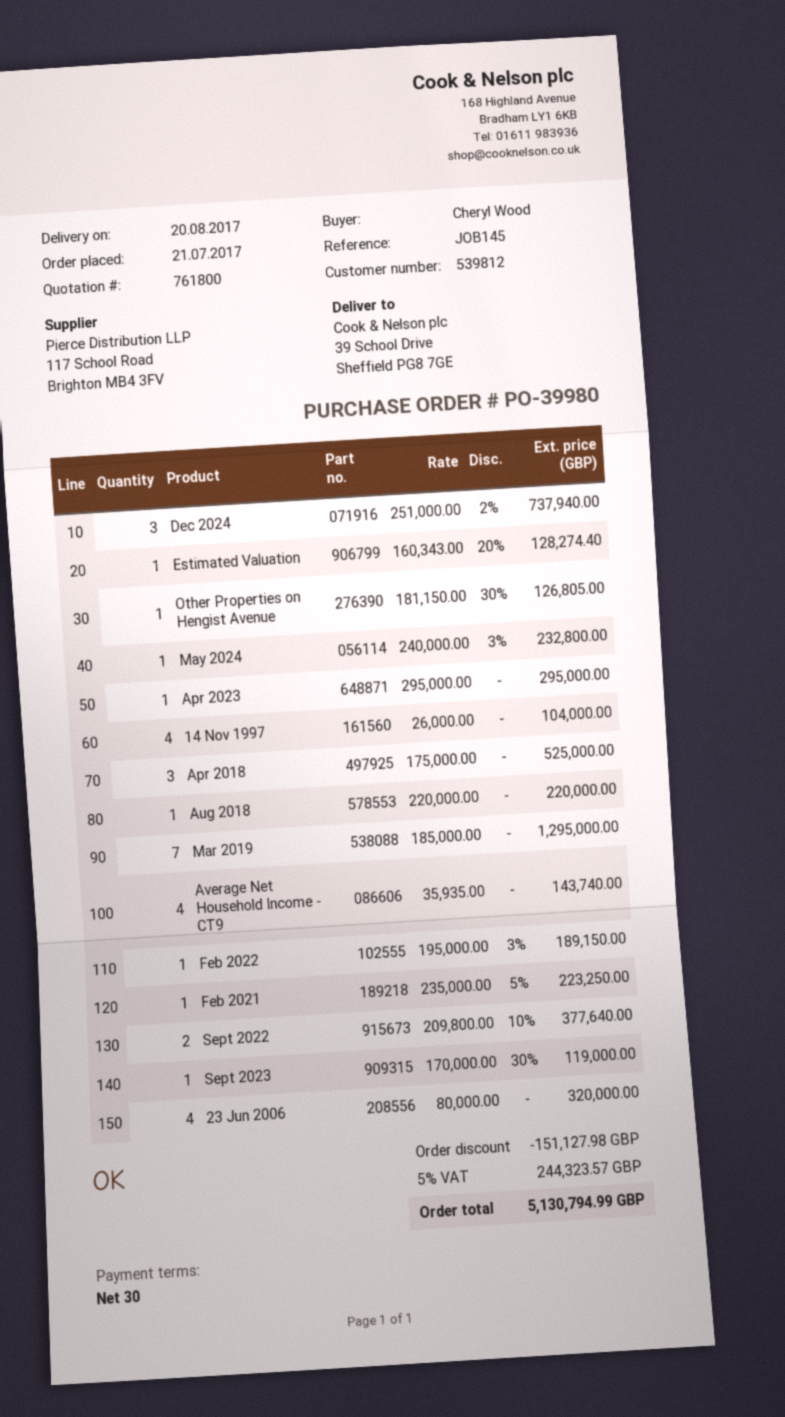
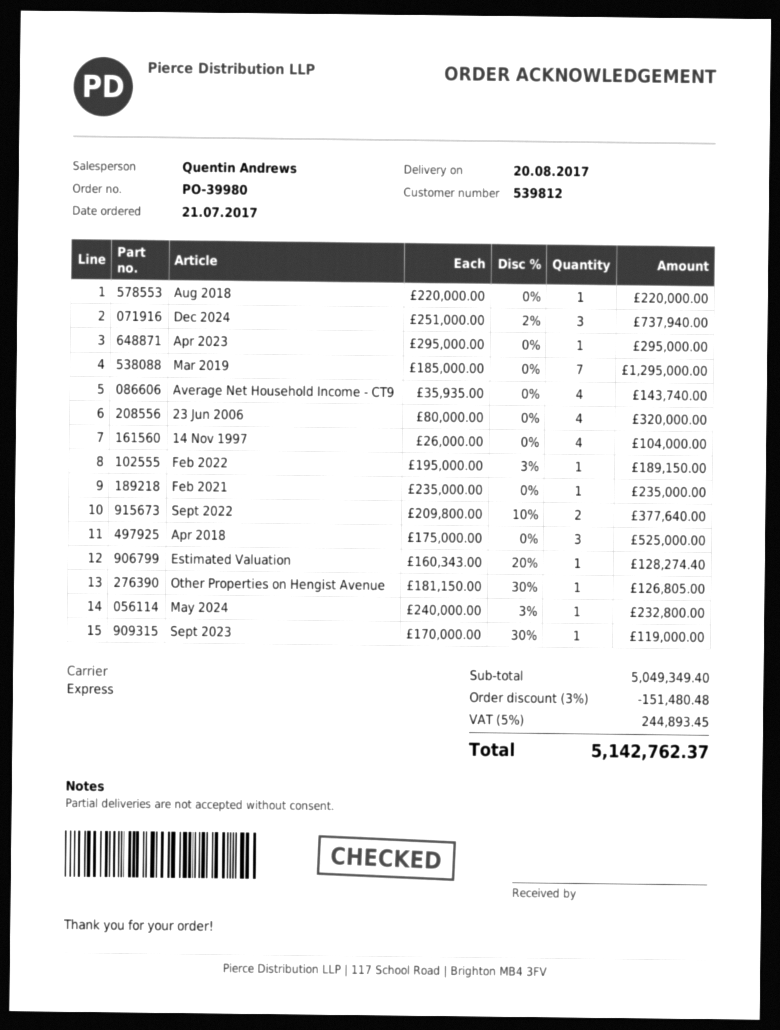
Feb 2021: 1 x 235000.00 - 5% = 223250.00 -> 1 x 235000.00 = 235000.00
discount: 151127.98 -> 151480.48
tax: 5% = 244323.57 -> 5% = 244893.45
total: 5130794.99 -> 5142762.37

